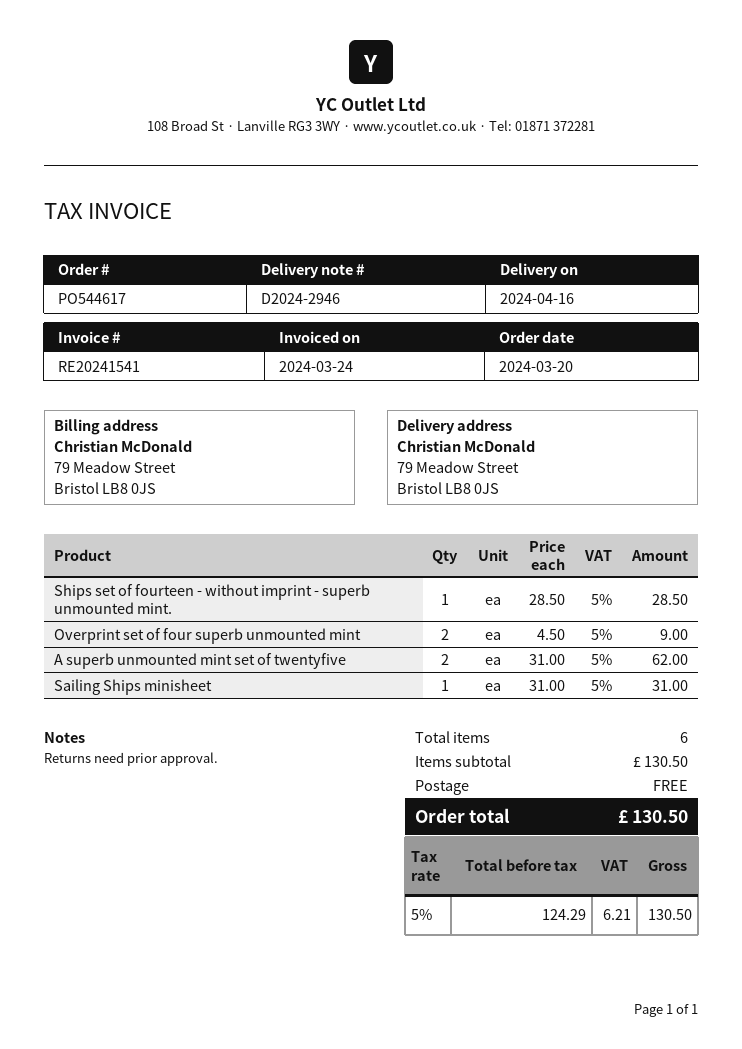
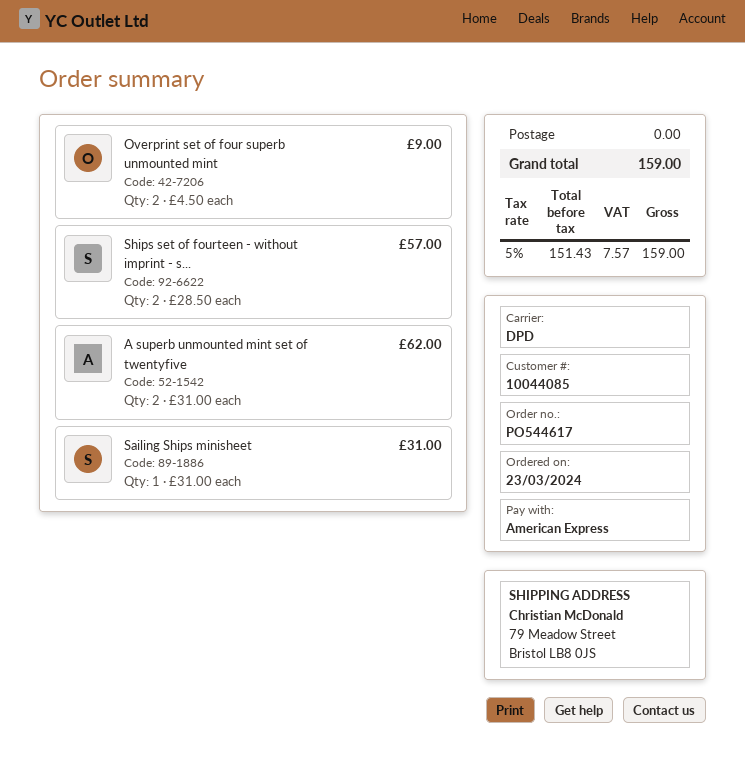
order date: 2024-03-20 -> 2024-03-23
Ships set of fourteen - without imprint - superb unmounted mint.: 1 x 28.50 = 28.50 -> 2 x 28.50 = 57.00
net: 124.29 -> 151.43
tax: 5% = 6.21 -> 5% = 7.57
total: 130.50 -> 159.00

